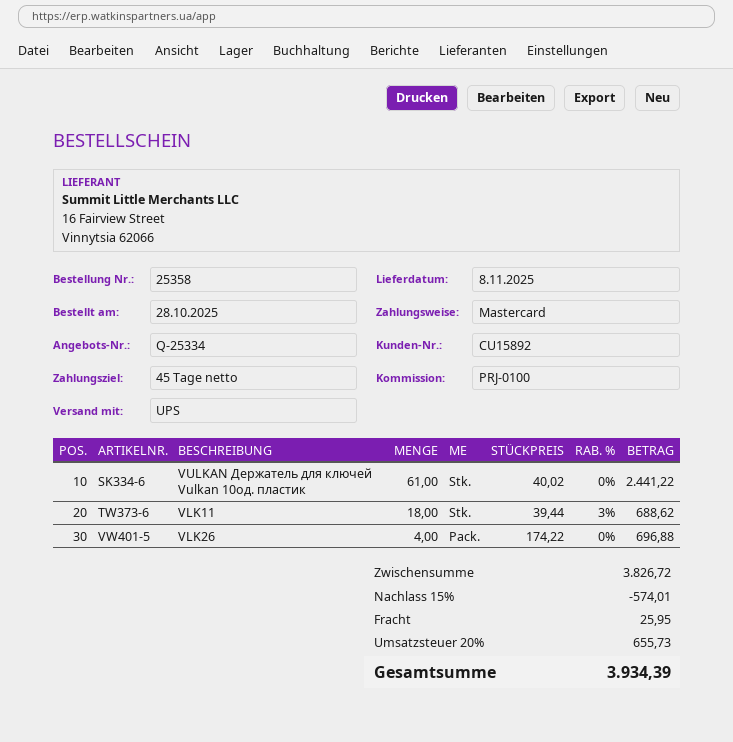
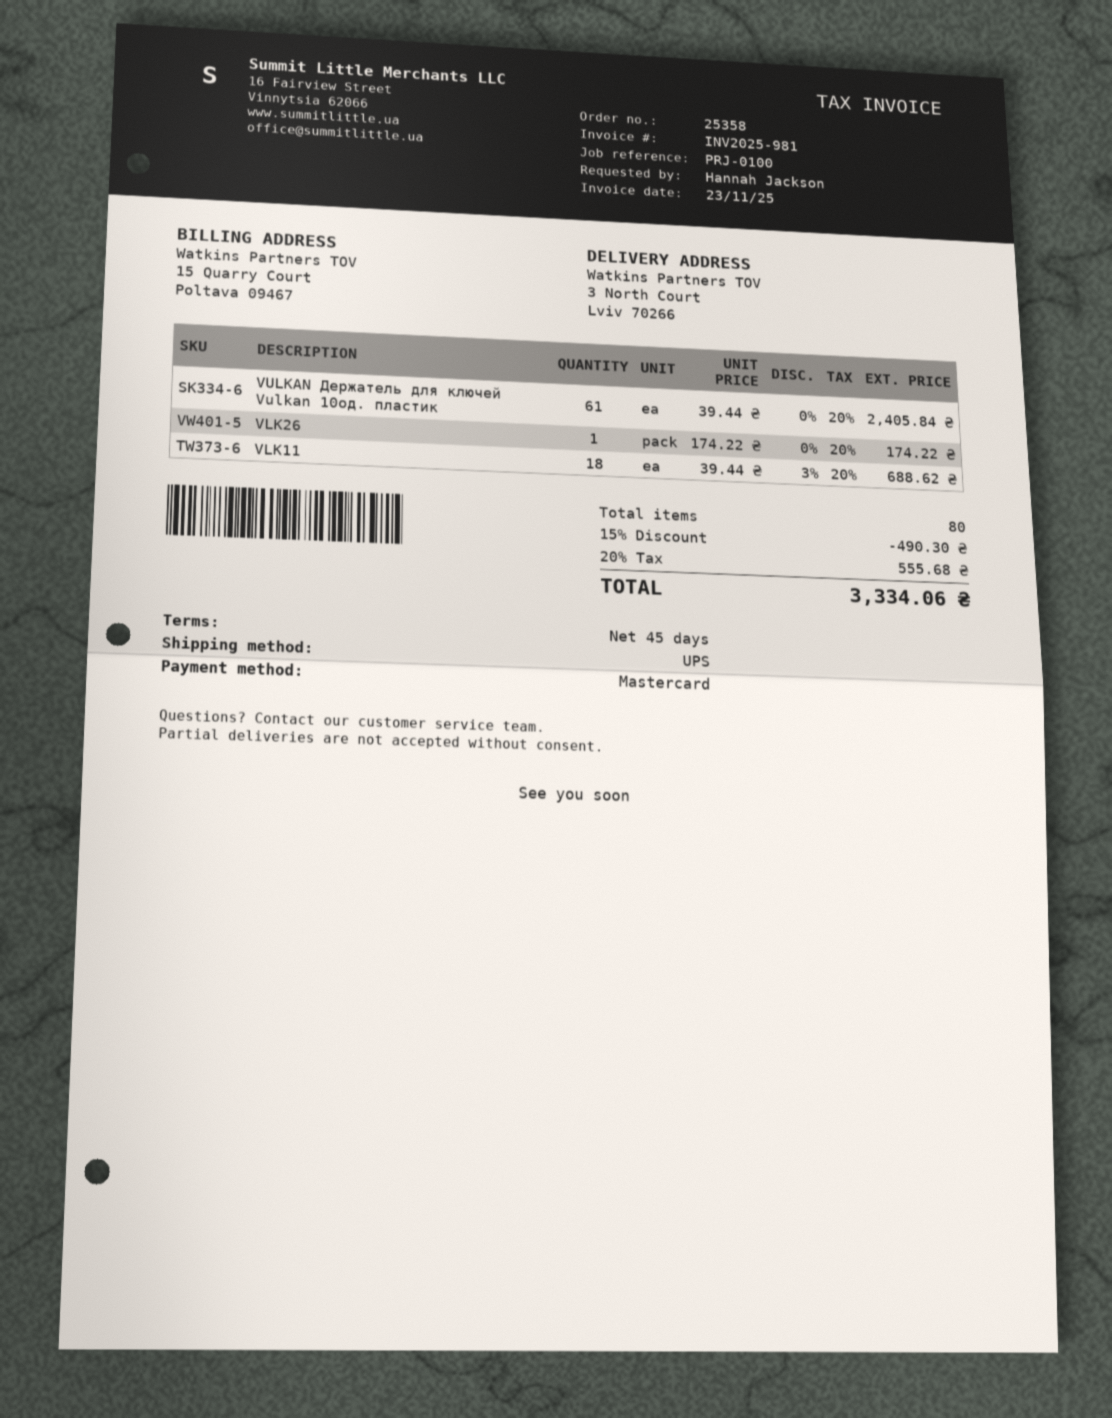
VULKAN Держатель для ключей Vulkan 10од. пластик: 61 x 40.02 = 2441.22 -> 61 x 39.44 = 2405.84
VLK26: 4 x 174.22 = 696.88 -> 1 x 174.22 = 174.22
discount: 15% = 574.01 -> 15% = 490.30
shipping: 25.95 -> none
tax: 20% = 655.73 -> 20% = 555.68
total: 3934.39 -> 3334.06

